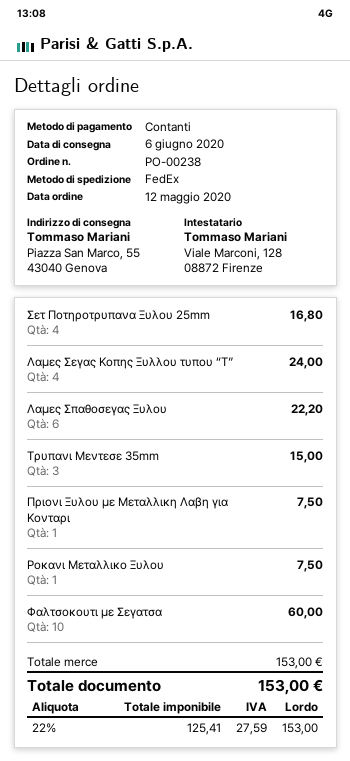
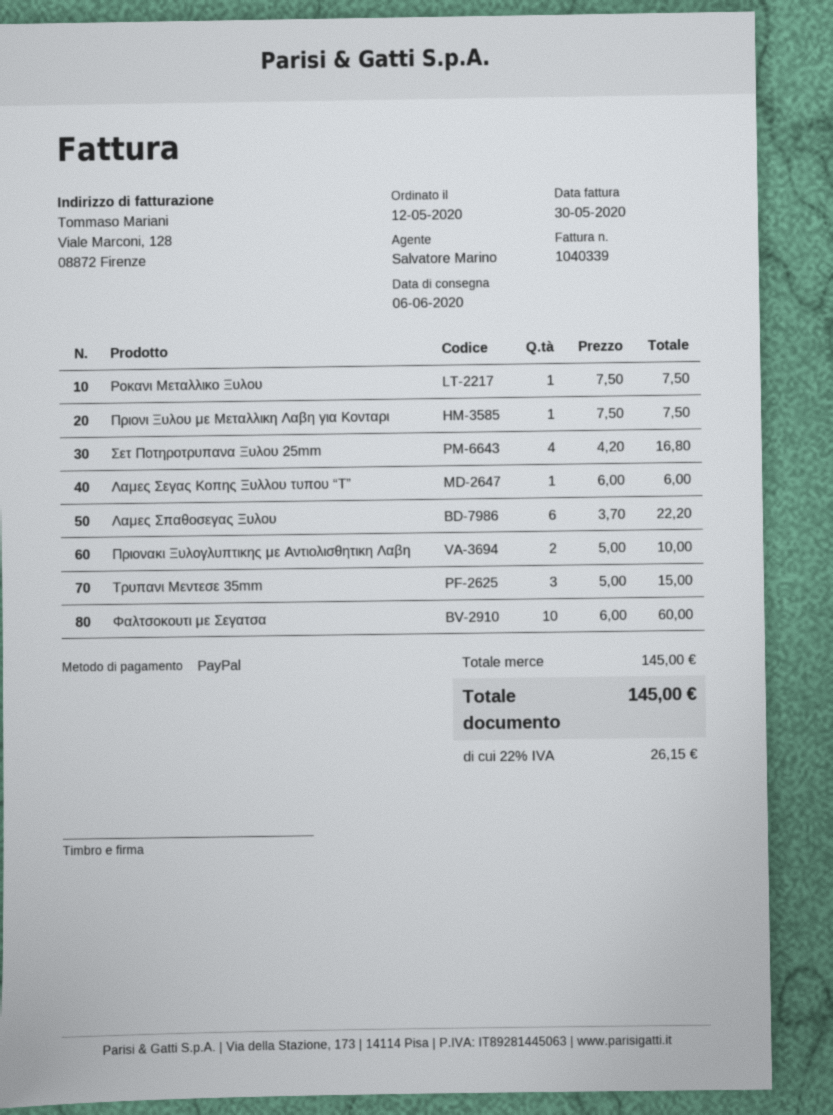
payment method: cash -> PayPal
Λαμες Σεγας Κοπης Ξυλλου τυπου “Τ”: 4 for 24.00 -> 1 for 6.00
Πριονακι Ξυλογλυπτικης με Αντιολισθητικη Λαβη: none -> 2 for 10.00
subtotal: 153.00 -> 145.00
tax: 22% = 27.59 -> 22% = 26.15
total: 153.00 -> 145.00

